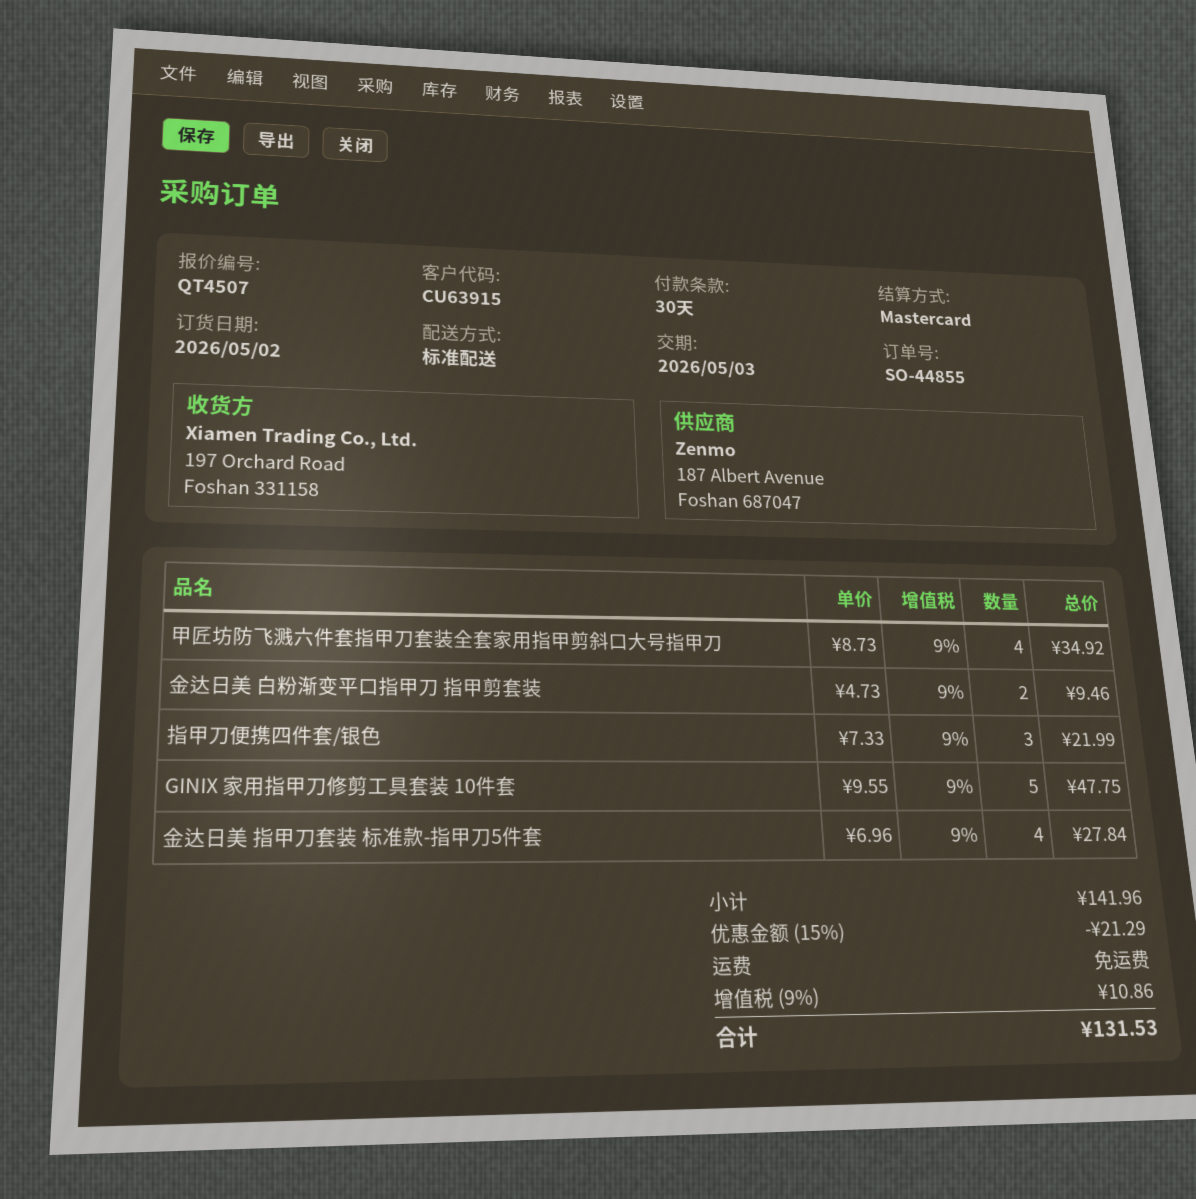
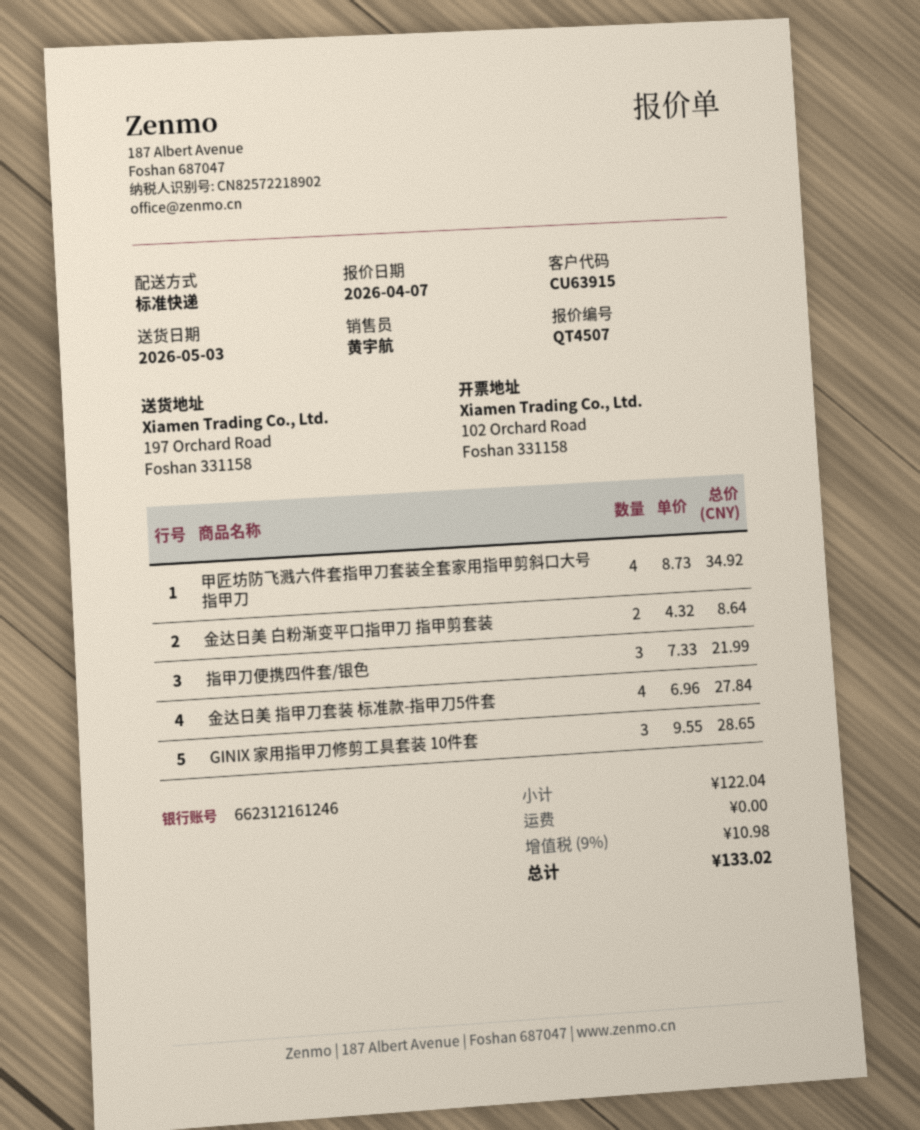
金达日美 白粉渐变平口指甲刀 指甲剪套装: 2 x 4.73 = 9.46 -> 2 x 4.32 = 8.64
GINIX 家用指甲刀修剪工具套装 10件套: 5 x 9.55 = 47.75 -> 3 x 9.55 = 28.65
subtotal: 141.96 -> 122.04
discount: 15% = 21.29 -> none
tax: 9% = 10.86 -> 9% = 10.98
total: 131.53 -> 133.02

